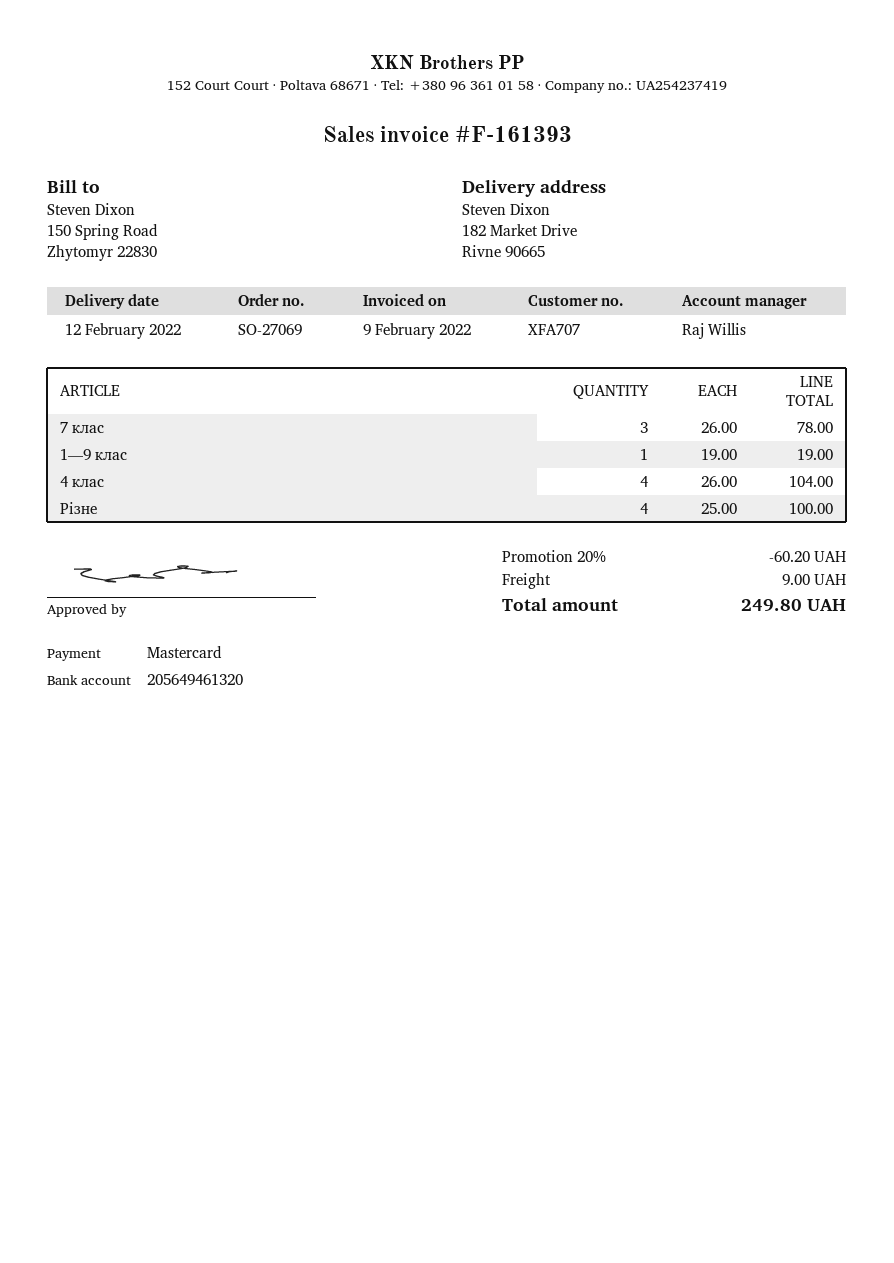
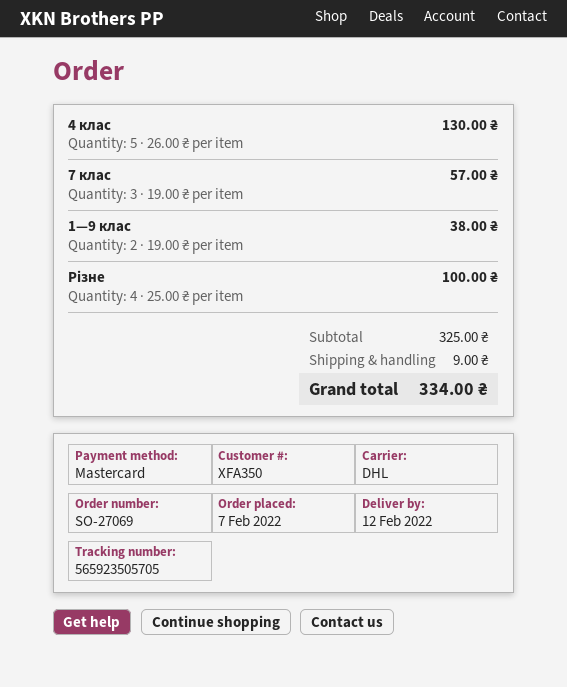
customer number: XFA707 -> XFA350
7 клас: 3 x 26.00 = 78.00 -> 3 x 19.00 = 57.00
1—9 клас: 1 x 19.00 = 19.00 -> 2 x 19.00 = 38.00
4 клас: 4 x 26.00 = 104.00 -> 5 x 26.00 = 130.00
discount: 20% = 60.20 -> none
total: 249.80 -> 334.00

